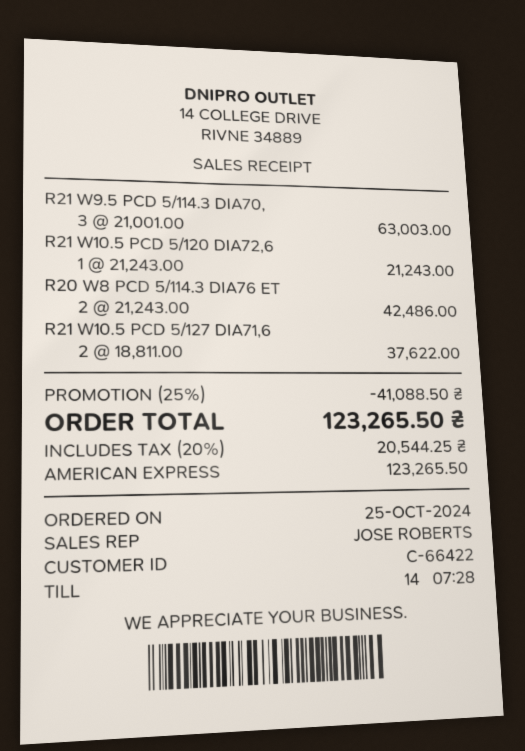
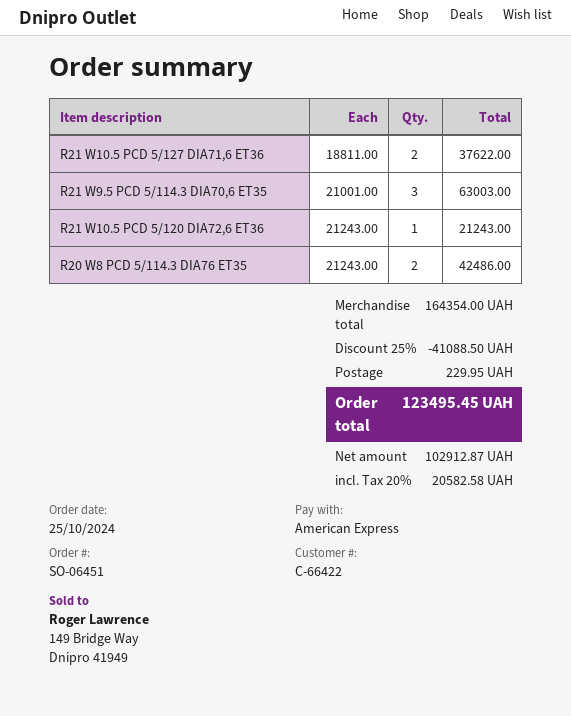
shipping: none -> 229.95
tax: 20% = 20544.25 -> 20% = 20582.58
total: 123265.50 -> 123495.45

